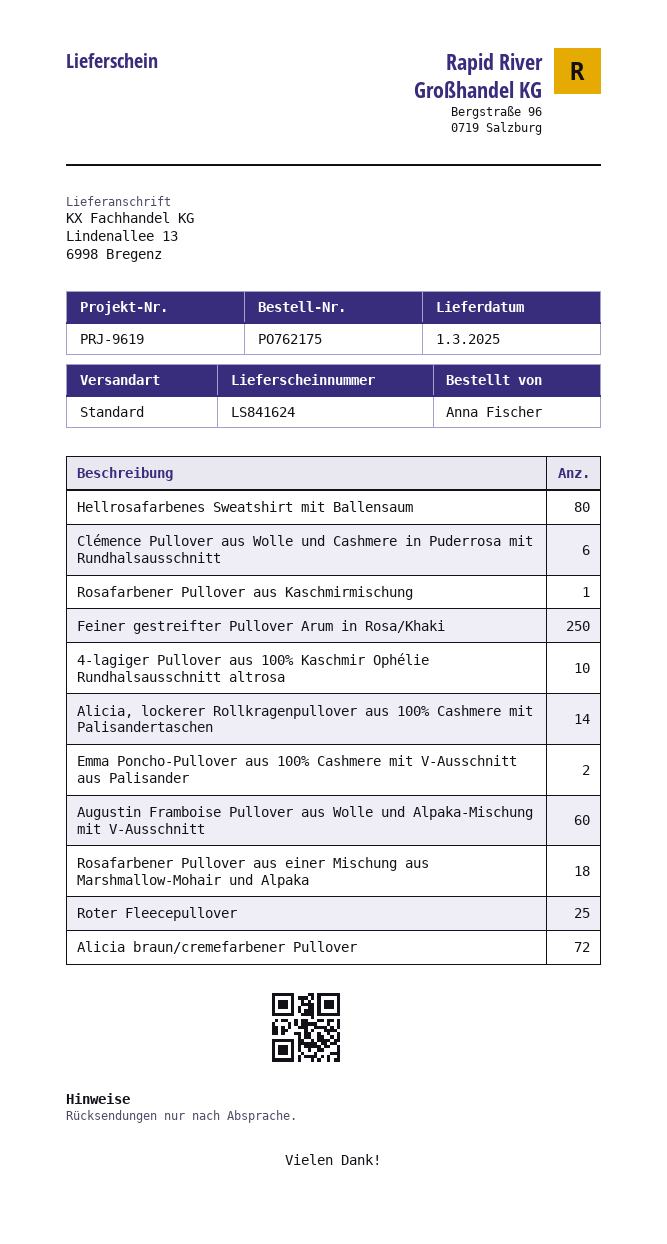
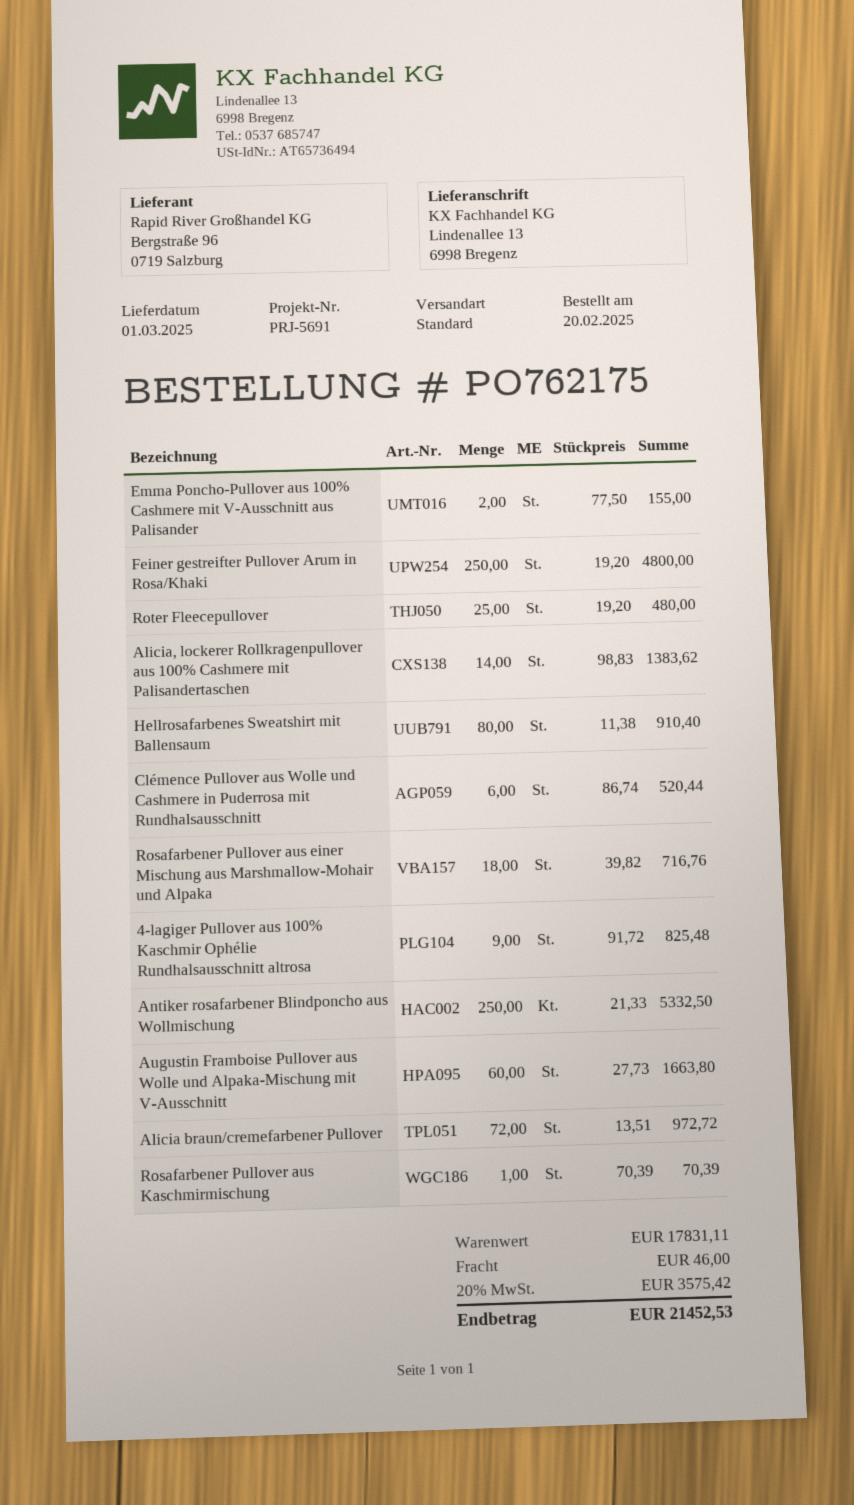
reference: PRJ-9619 -> PRJ-5691
4-lagiger Pullover aus 100% Kaschmir Ophélie Rundhalsausschnitt altrosa: 10 -> 9
Antiker rosafarbener Blindponcho aus Wollmischung: none -> 250

